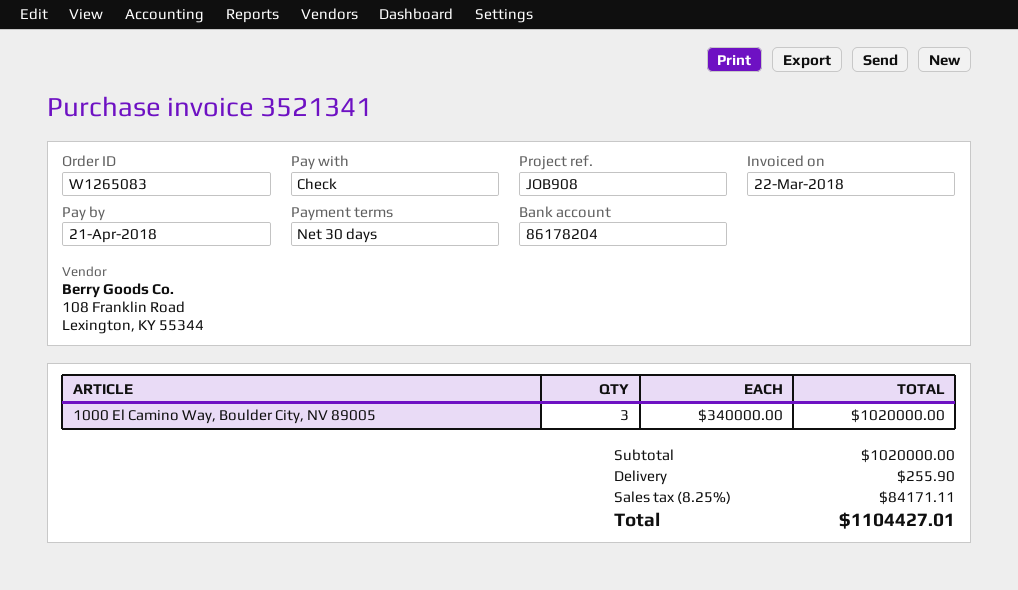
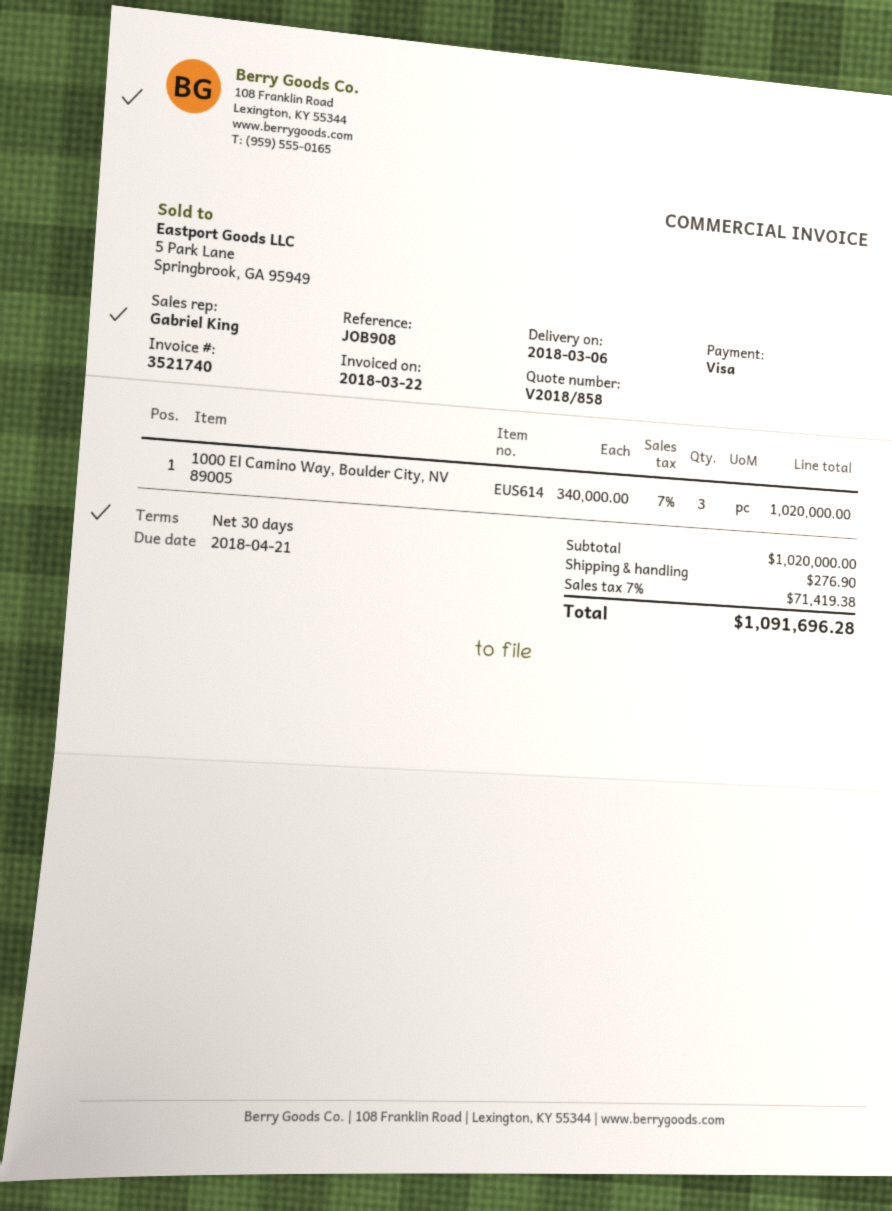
invoice number: 3521341 -> 3521740
payment method: cheque -> Visa
shipping: 255.90 -> 276.90
tax: 8.25% = 84171.11 -> 7% = 71419.38
total: 1104427.01 -> 1091696.28

